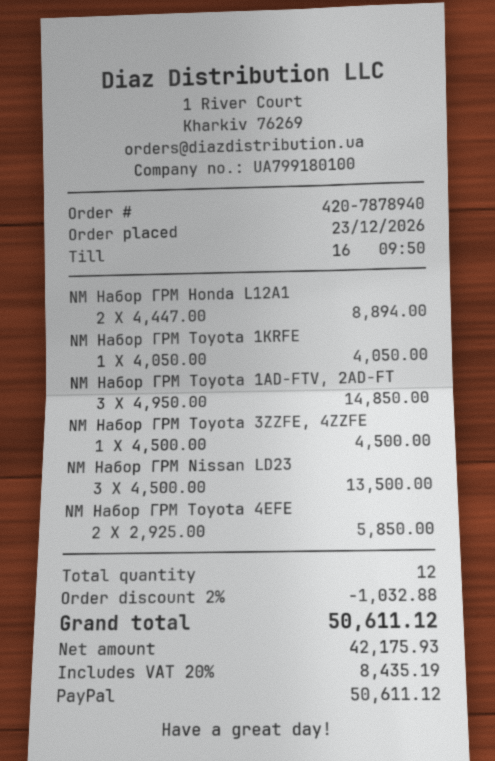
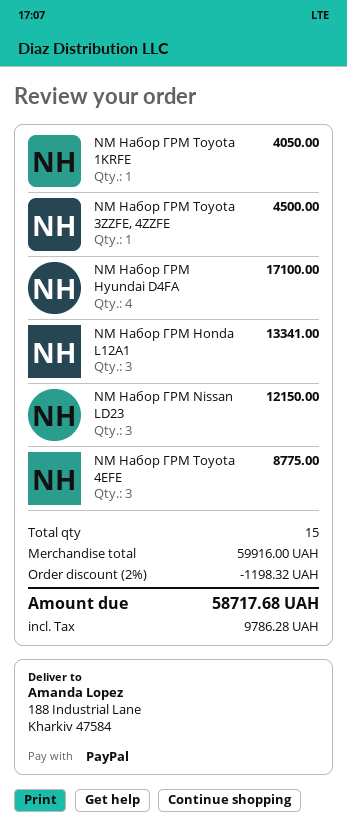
NM Набор ГРМ Honda L12A1: 2 for 8894.00 -> 3 for 13341.00
NM Набор ГРМ Toyota 1AD-FTV, 2AD-FT: 3 for 14850.00 -> none
NM Набор ГРМ Nissan LD23: 3 for 13500.00 -> 3 for 12150.00
NM Набор ГРМ Toyota 4EFE: 2 for 5850.00 -> 3 for 8775.00
NM Набор ГРМ Hyundai D4FA: none -> 4 for 17100.00
total quantity: 12 -> 15
discount: 2% = 1032.88 -> 2% = 1198.32
tax: 8435.19 -> 9786.28
total: 50611.12 -> 58717.68

